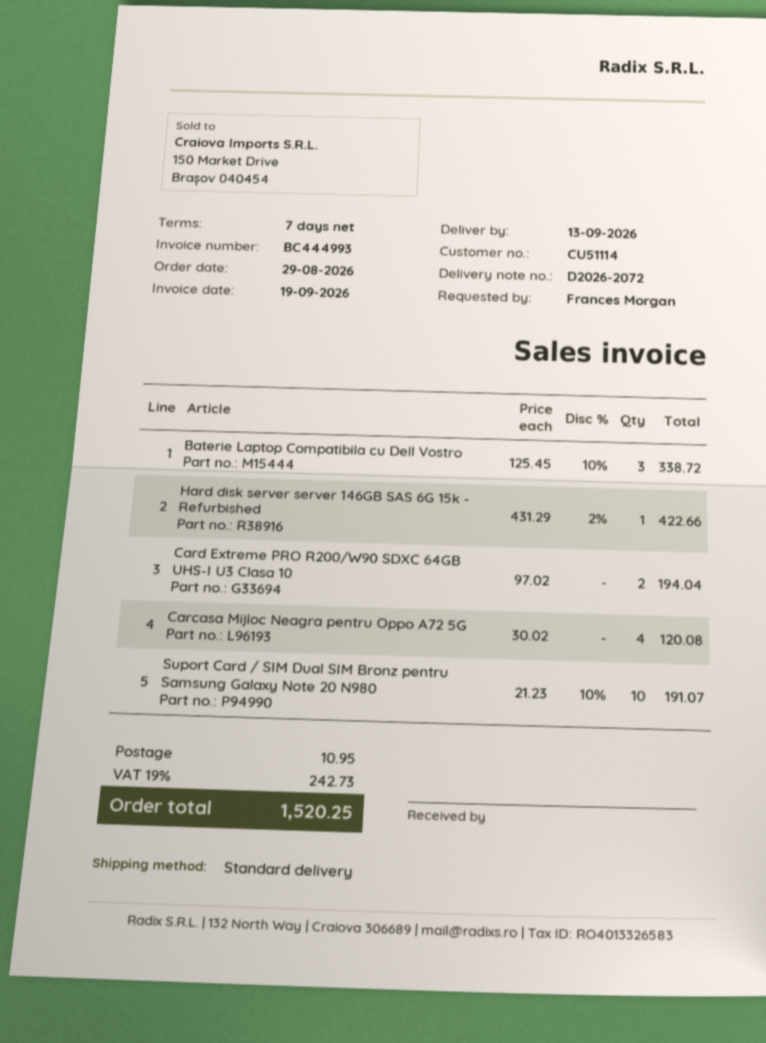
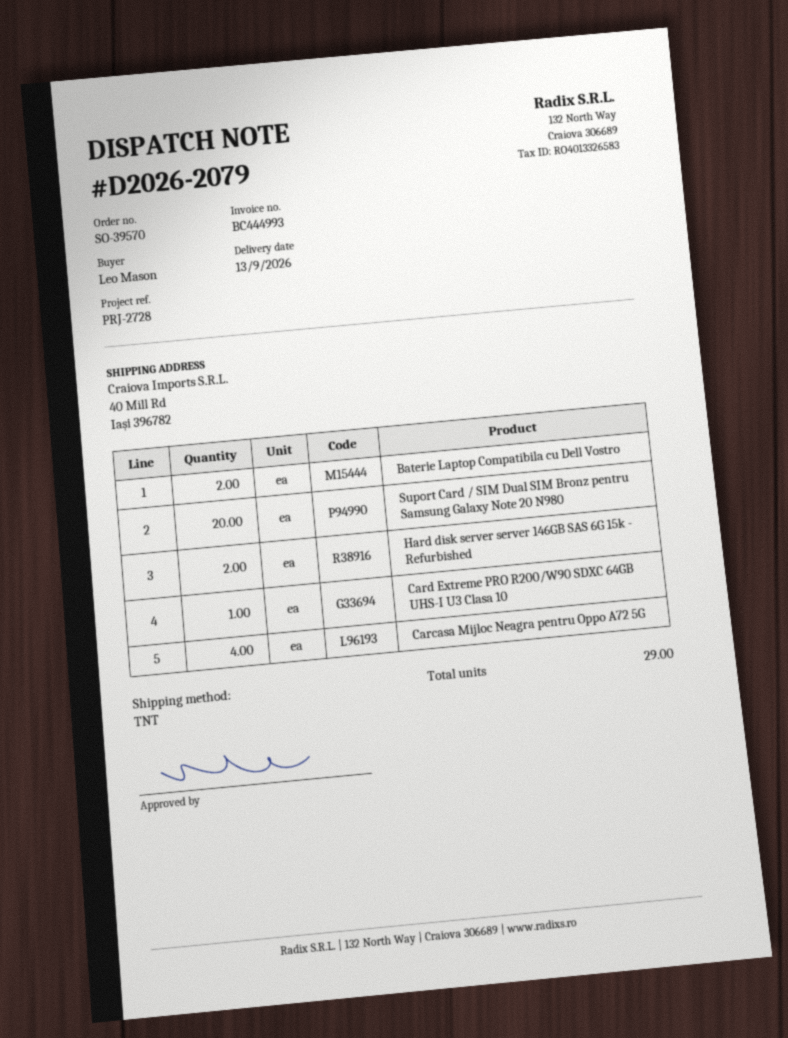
delivery note number: D2026-2072 -> D2026-2079
ordered by: Frances Morgan -> Leo Mason
shipping method: standard -> TNT
Baterie Laptop Compatibila cu Dell Vostro: 3 -> 2
Hard disk server server 146GB SAS 6G 15k - Refurbished: 1 -> 2
Card Extreme PRO R200/W90 SDXC 64GB UHS-I U3 Clasa 10: 2 -> 1
Suport Card / SIM Dual SIM Bronz pentru Samsung Galaxy Note 20 N980: 10 -> 20

